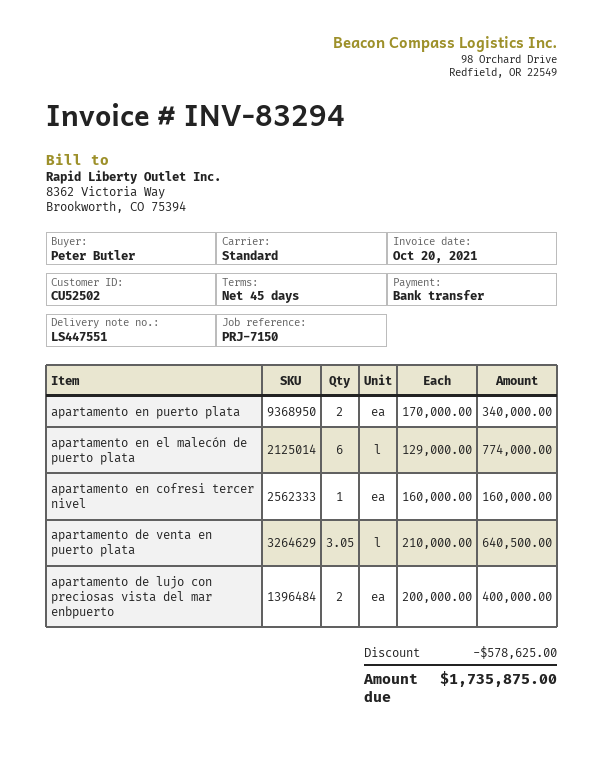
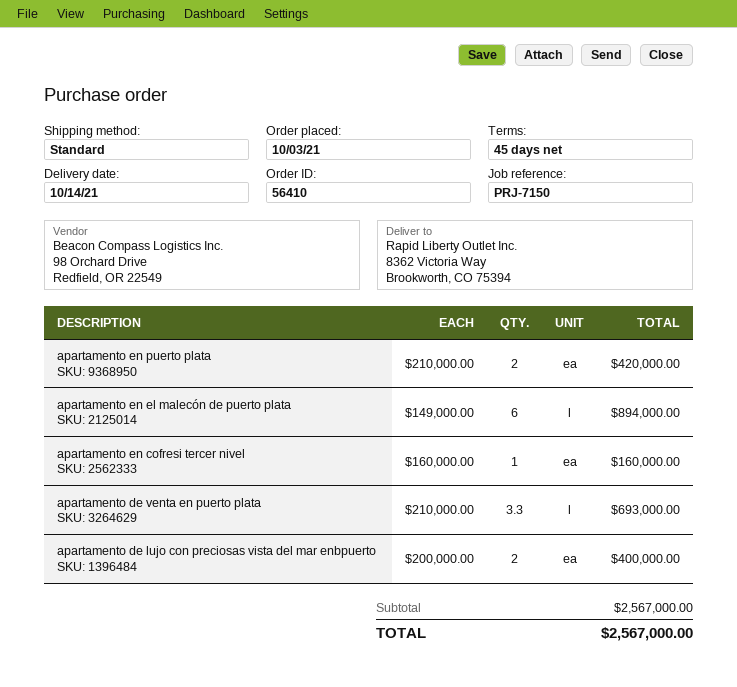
apartamento en puerto plata: 2 x 170000.00 = 340000.00 -> 2 x 210000.00 = 420000.00
apartamento en el malecón de puerto plata: 6 x 129000.00 = 774000.00 -> 6 x 149000.00 = 894000.00
apartamento de venta en puerto plata: 3.05 x 210000.00 = 640500.00 -> 3.3 x 210000.00 = 693000.00
discount: 578625.00 -> none
total: 1735875.00 -> 2567000.00

